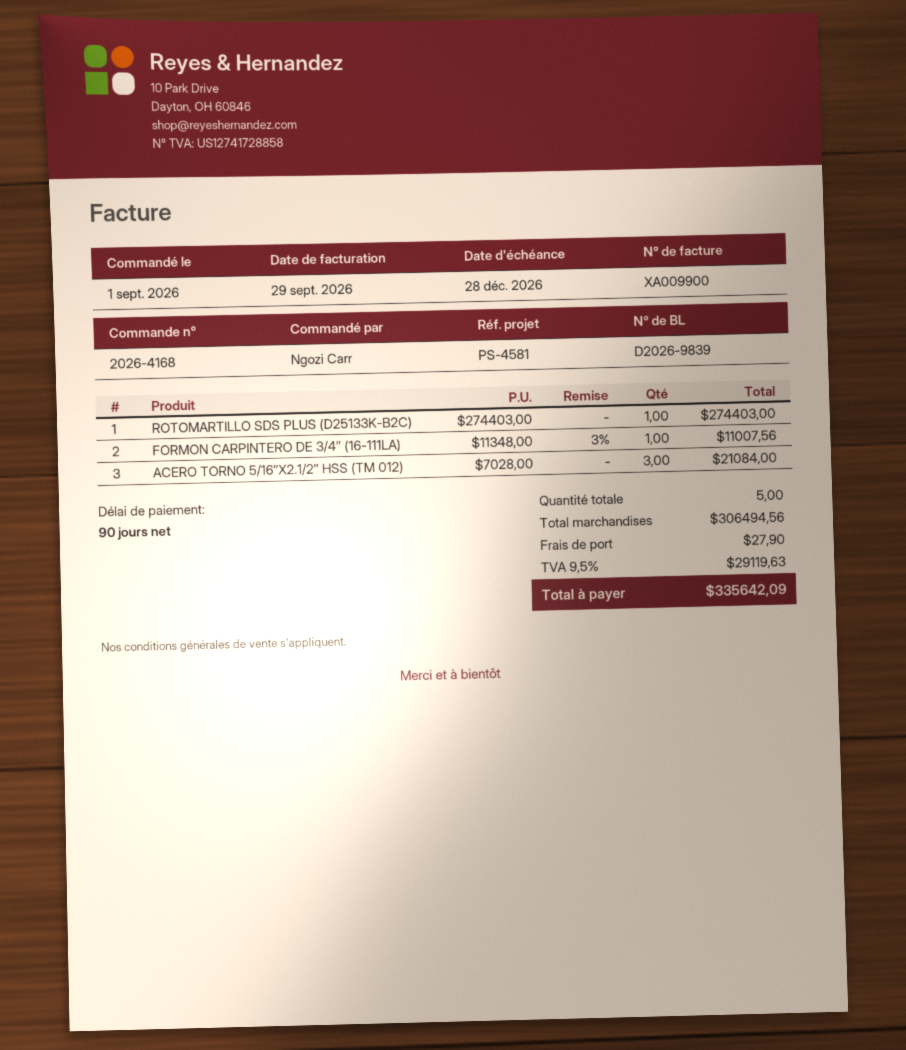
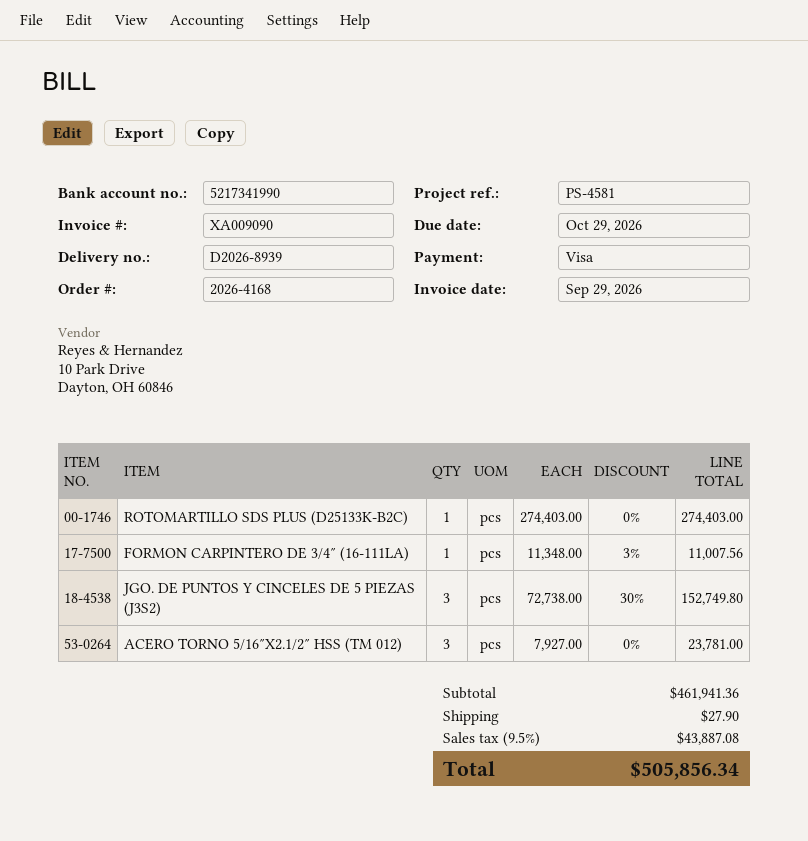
delivery note number: D2026-9839 -> D2026-8939
invoice number: XA009900 -> XA009090
due date: 2026-12-28 -> 2026-10-29
ACERO TORNO 5/16″X2.1/2″ HSS (TM 012): 3 x 7028.00 = 21084.00 -> 3 x 7927.00 = 23781.00
JGO. DE PUNTOS Y CINCELES DE 5 PIEZAS (J3S2): none -> 3 x 72738.00 - 30% = 152749.80
subtotal: 306494.56 -> 461941.36
tax: 9.5% = 29119.63 -> 9.5% = 43887.08
total: 335642.09 -> 505856.34

